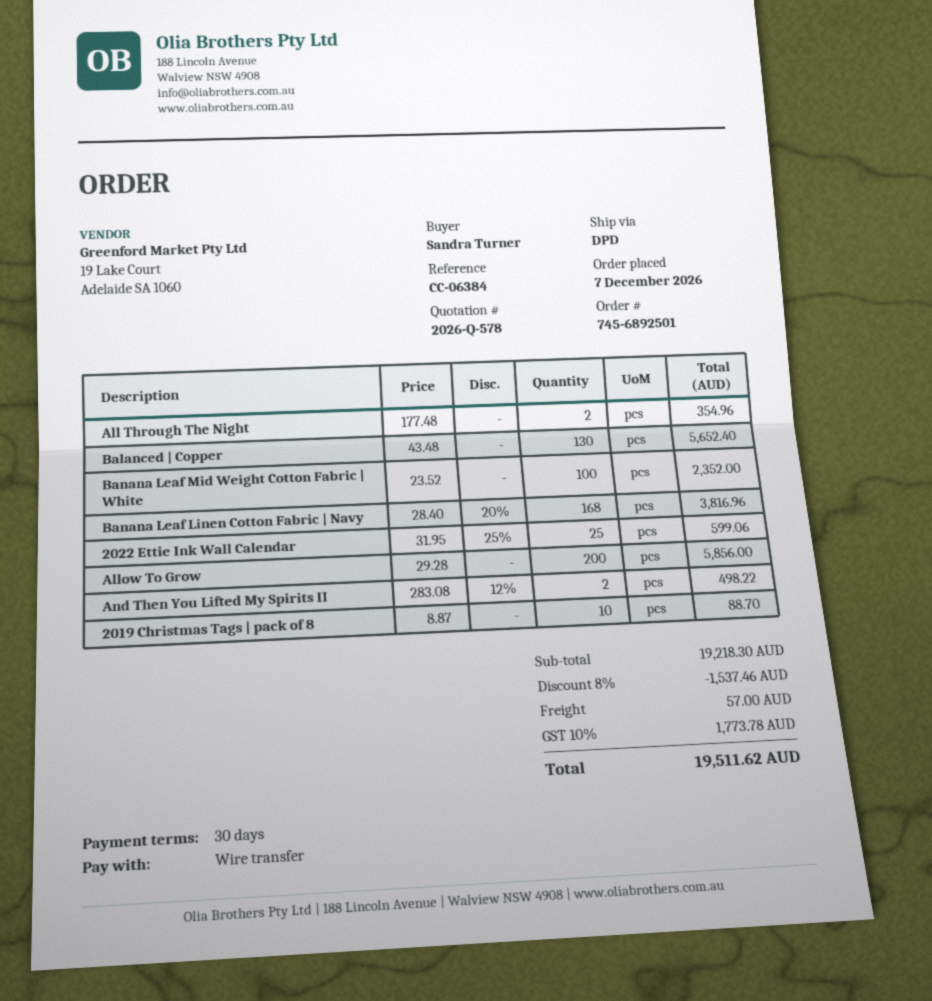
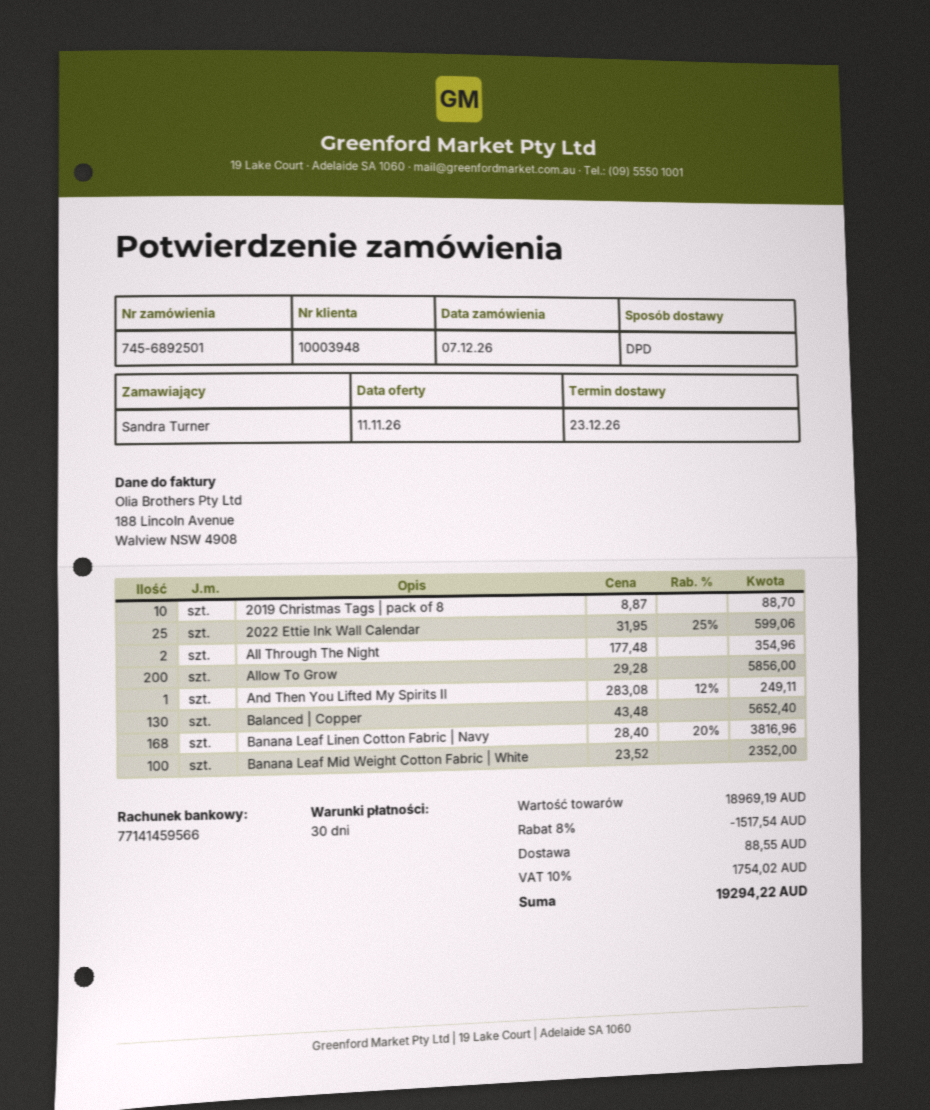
And Then You Lifted My Spirits II: 2 x 283.08 - 12% = 498.22 -> 1 x 283.08 - 12% = 249.11
subtotal: 19218.30 -> 18969.19
discount: 8% = 1537.46 -> 8% = 1517.54
shipping: 57.00 -> 88.55
tax: 10% = 1773.78 -> 10% = 1754.02
total: 19511.62 -> 19294.22

